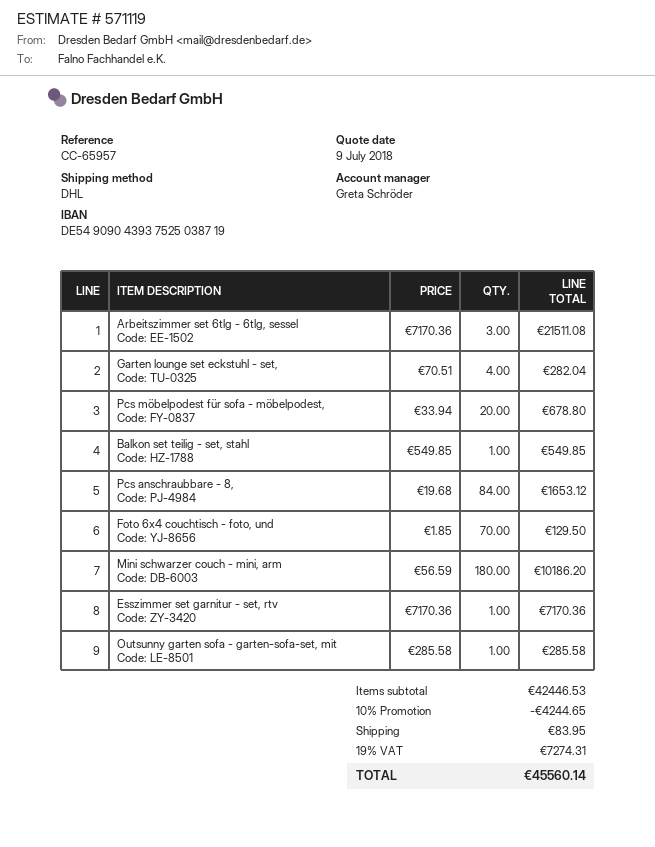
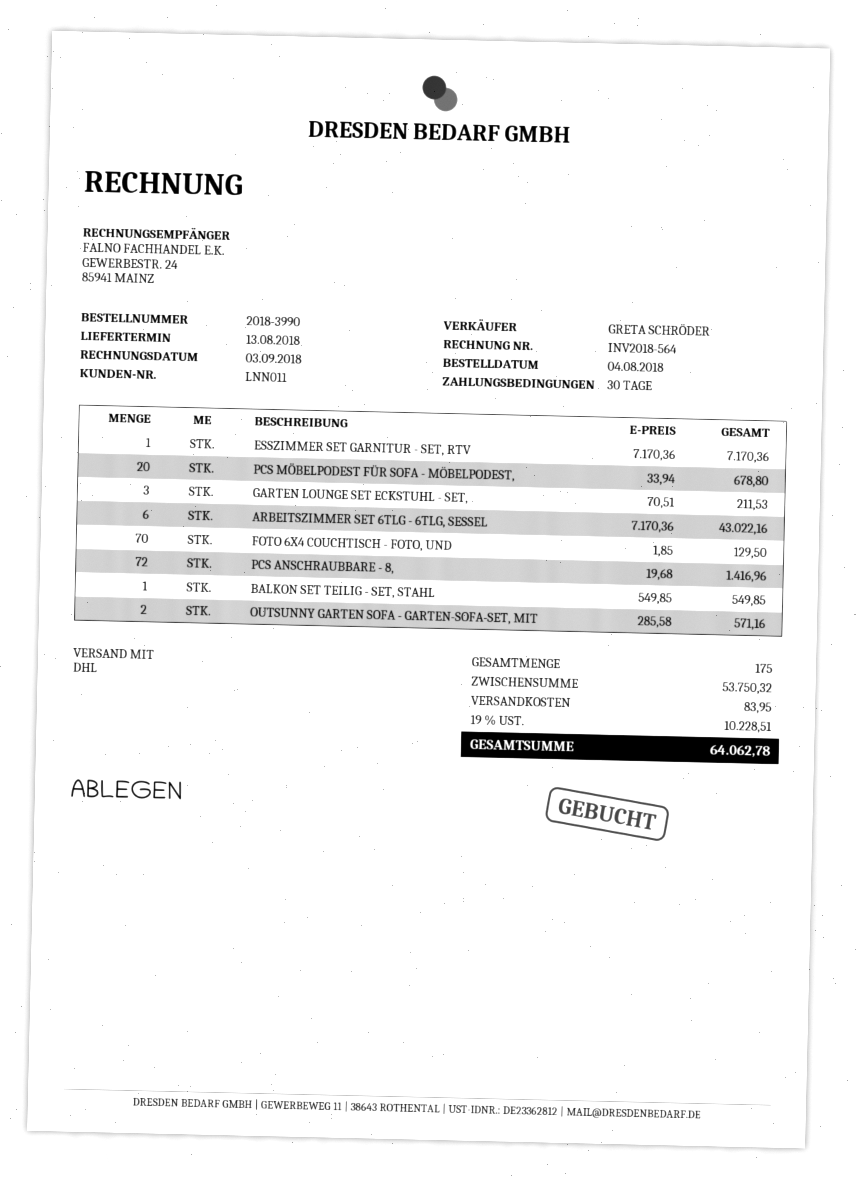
Arbeitszimmer set 6tlg - 6tlg, sessel: 3 x 7170.36 = 21511.08 -> 6 x 7170.36 = 43022.16
Garten lounge set eckstuhl - set,: 4 x 70.51 = 282.04 -> 3 x 70.51 = 211.53
Pcs anschraubbare - 8,: 84 x 19.68 = 1653.12 -> 72 x 19.68 = 1416.96
Mini schwarzer couch - mini, arm: 180 x 56.59 = 10186.20 -> none
Outsunny garten sofa - garten-sofa-set, mit: 1 x 285.58 = 285.58 -> 2 x 285.58 = 571.16
subtotal: 42446.53 -> 53750.32
discount: 10% = 4244.65 -> none
tax: 19% = 7274.31 -> 19% = 10228.51
total: 45560.14 -> 64062.78

